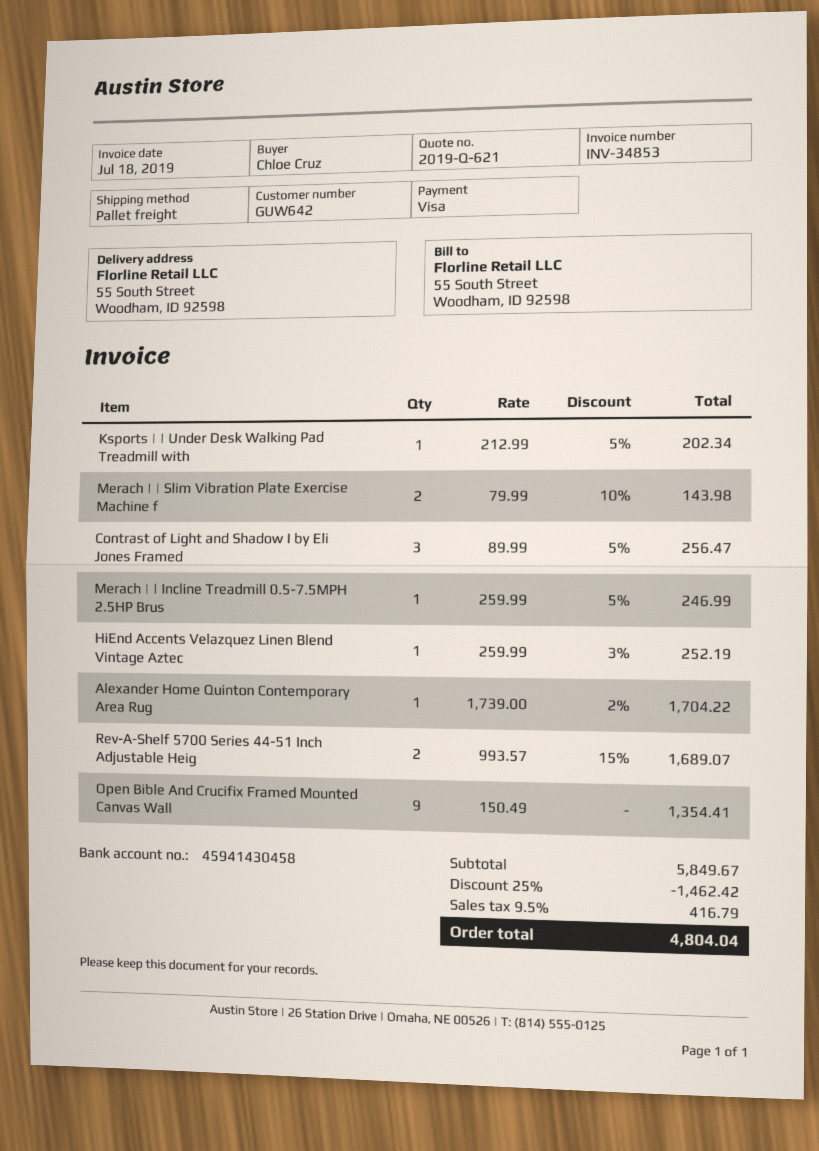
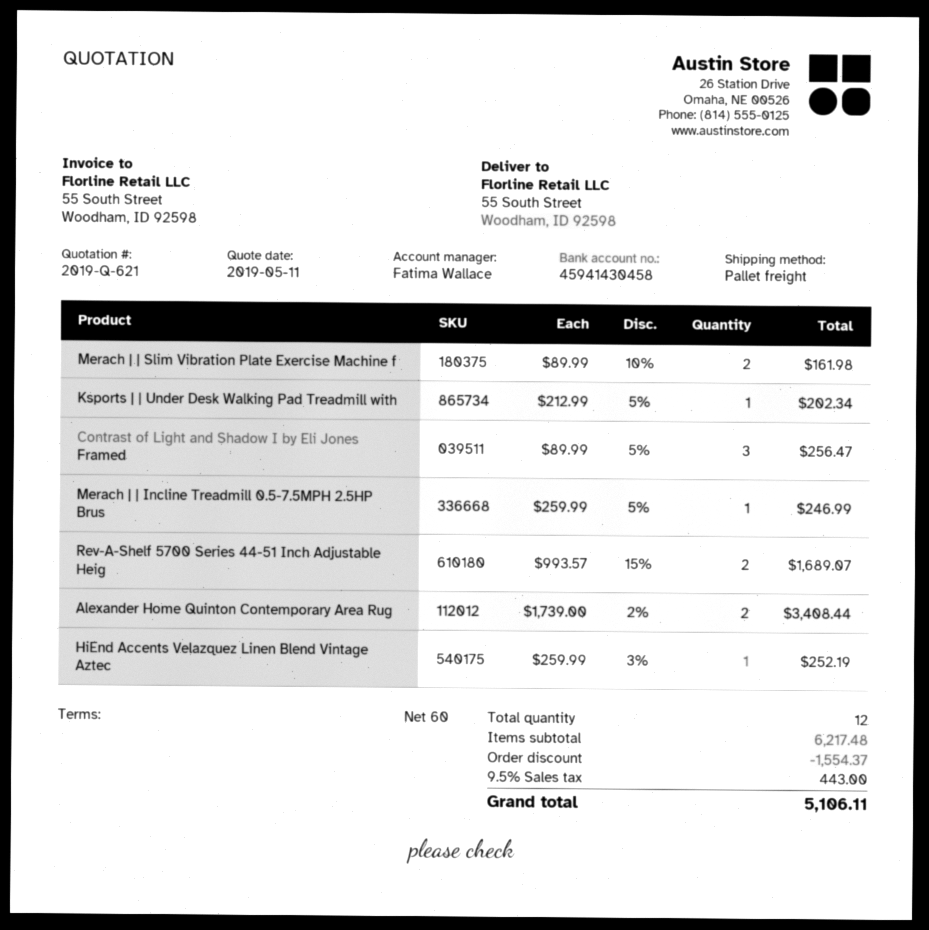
Merach | | Slim Vibration Plate Exercise Machine f: 2 x 79.99 - 10% = 143.98 -> 2 x 89.99 - 10% = 161.98
Alexander Home Quinton Contemporary Area Rug: 1 x 1739.00 - 2% = 1704.22 -> 2 x 1739.00 - 2% = 3408.44
Open Bible And Crucifix Framed Mounted Canvas Wall: 9 x 150.49 = 1354.41 -> none
subtotal: 5849.67 -> 6217.48
discount: 1462.42 -> 1554.37
tax: 9.5% = 416.79 -> 9.5% = 443.00
total: 4804.04 -> 5106.11

